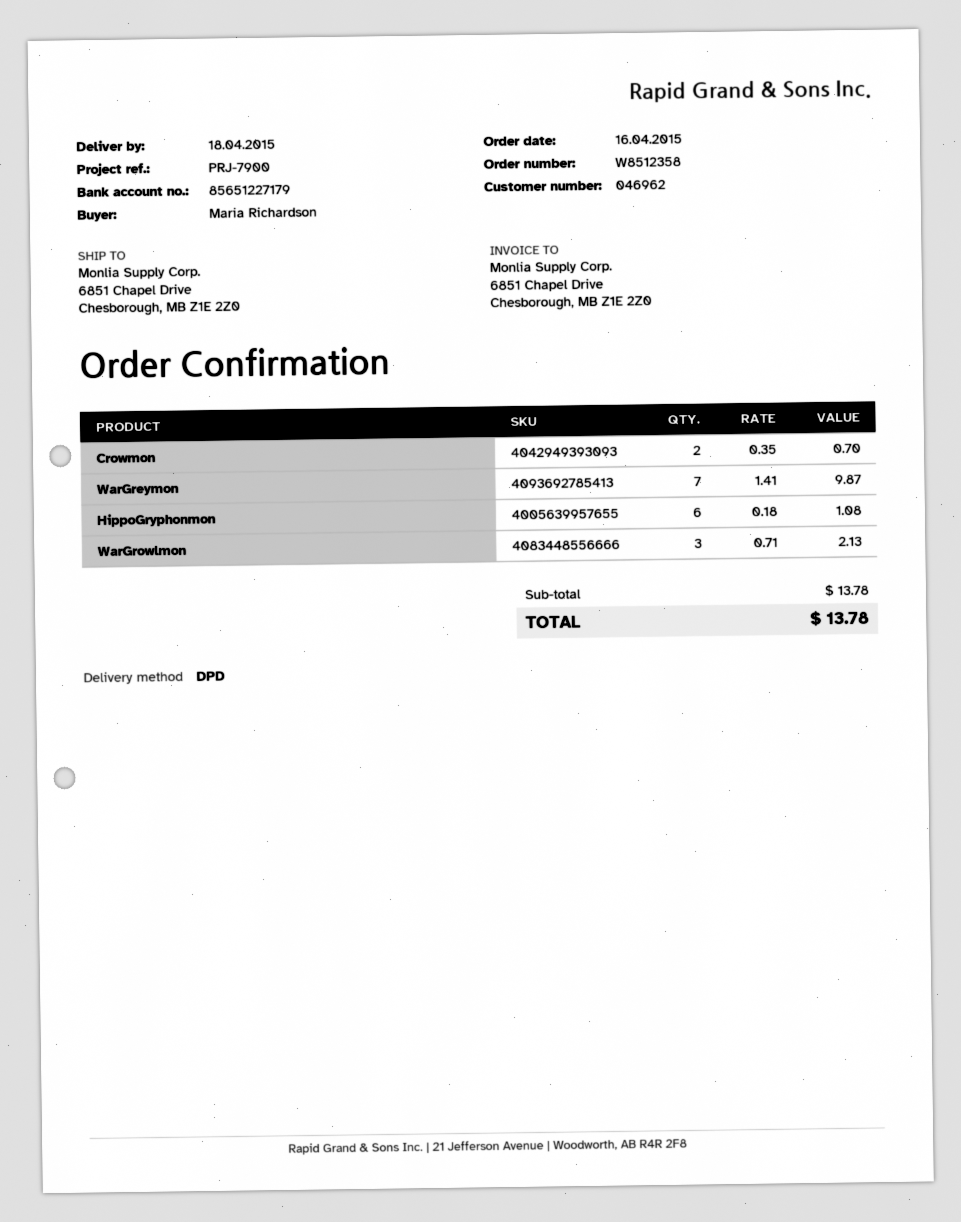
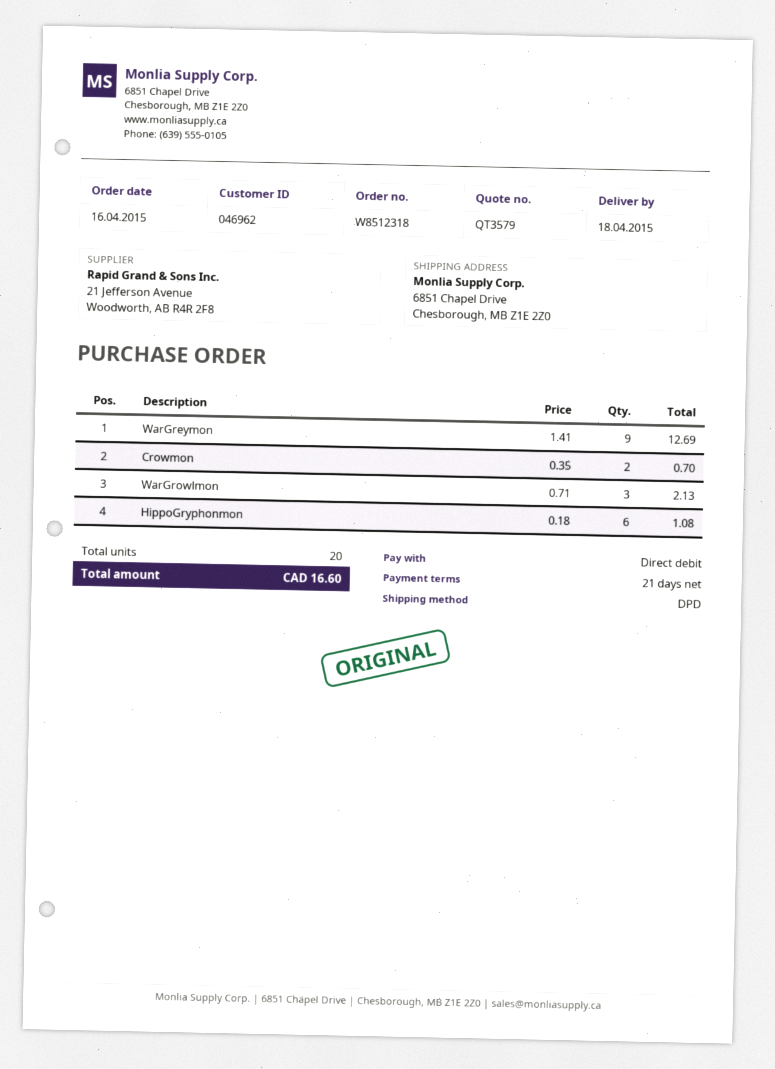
order number: W8512358 -> W8512318
WarGreymon: 7 x 1.41 = 9.87 -> 9 x 1.41 = 12.69
total: 13.78 -> 16.60

